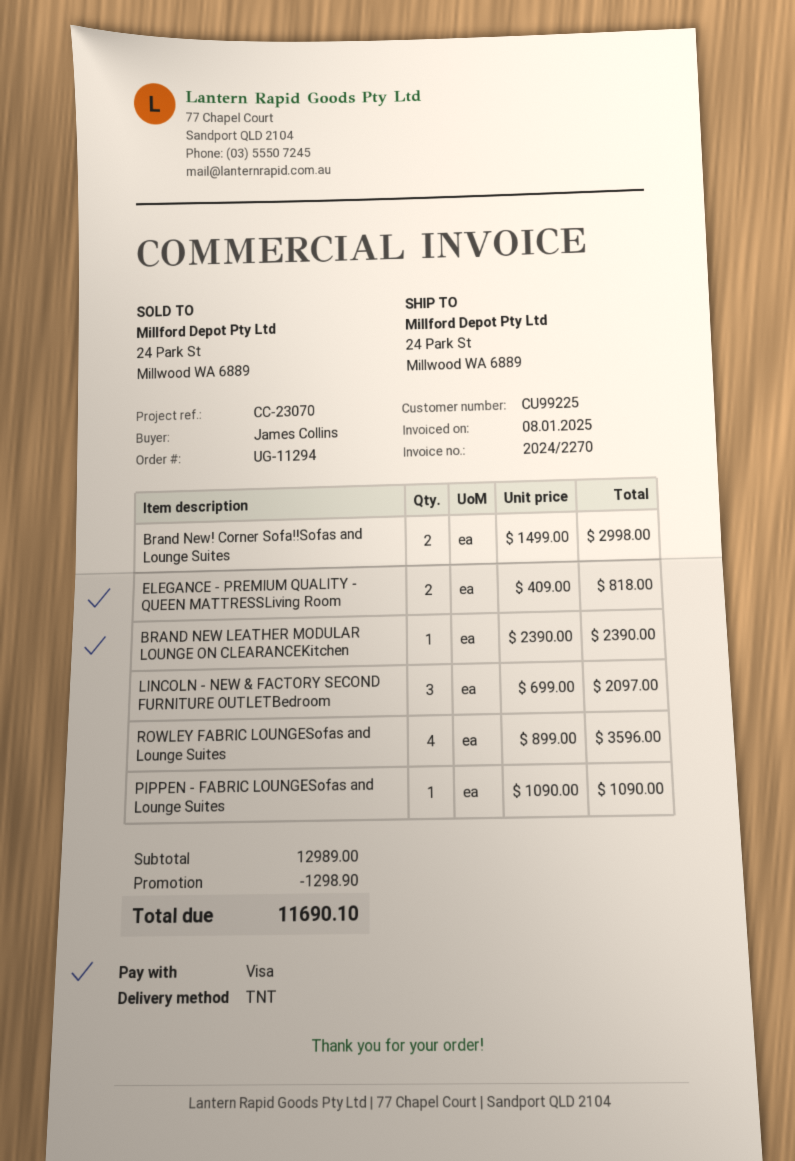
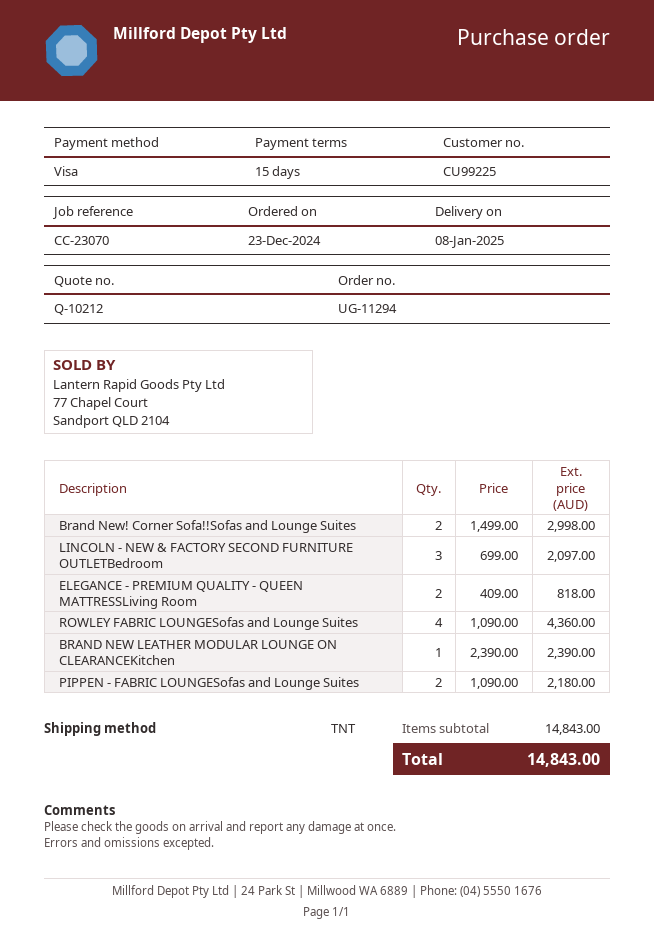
ROWLEY FABRIC LOUNGESofas and Lounge Suites: 4 x 899.00 = 3596.00 -> 4 x 1090.00 = 4360.00
PIPPEN - FABRIC LOUNGESofas and Lounge Suites: 1 x 1090.00 = 1090.00 -> 2 x 1090.00 = 2180.00
subtotal: 12989.00 -> 14843.00
discount: 1298.90 -> none
total: 11690.10 -> 14843.00

